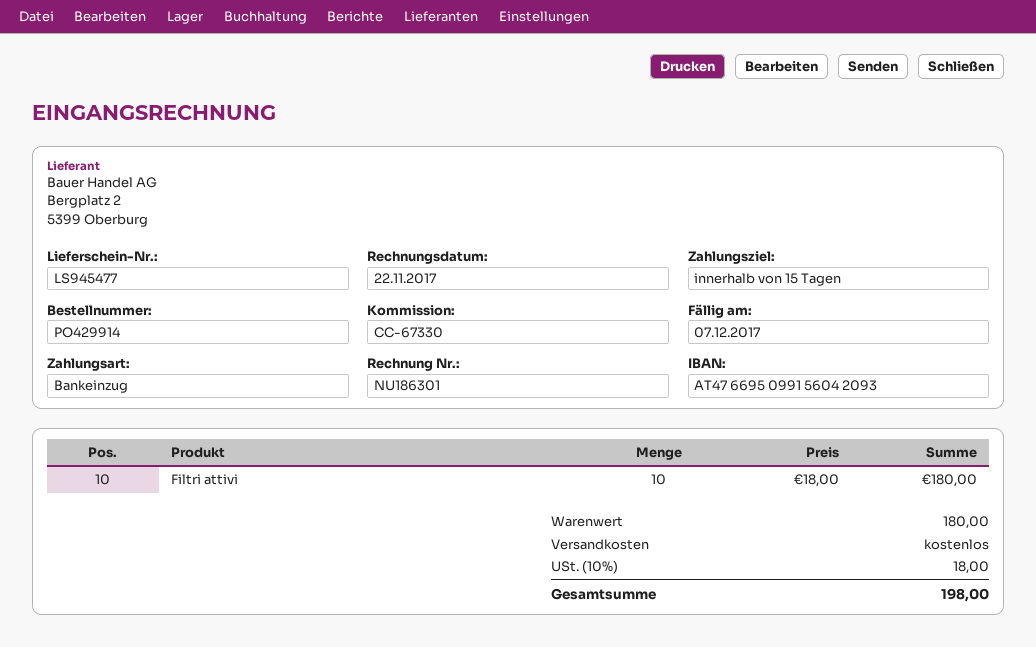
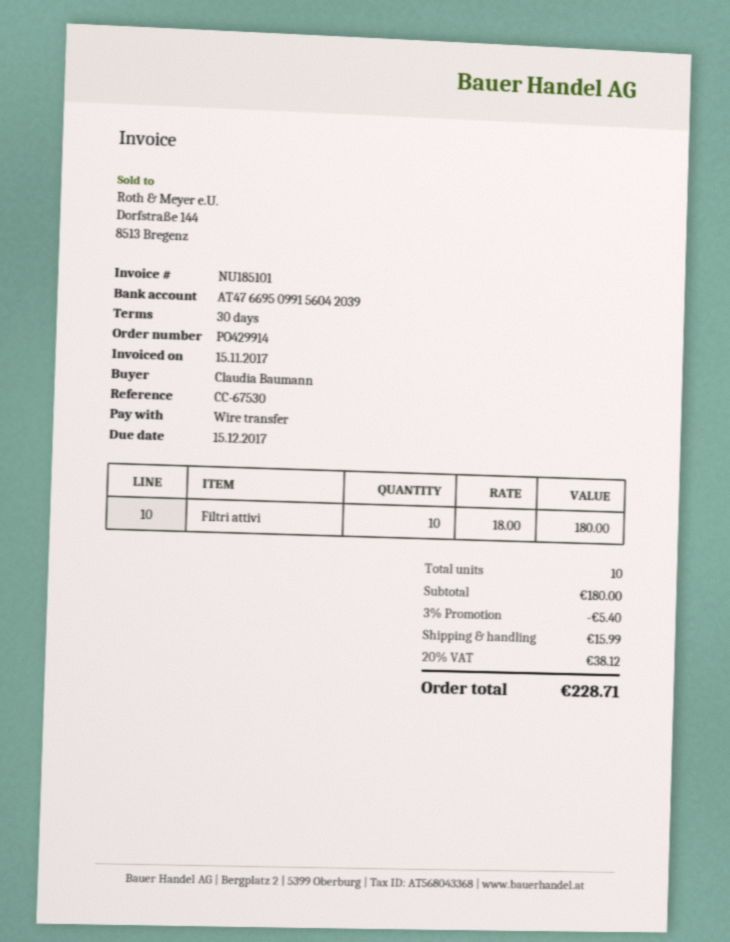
invoice number: NU186301 -> NU185101
invoice date: 2017-11-22 -> 2017-11-15
payment terms: 15 days -> 30 days
due date: 2017-12-07 -> 2017-12-15
reference: CC-67330 -> CC-67530
payment method: direct debit -> bank transfer
bank account: AT476695099156042093 -> AT476695099156042039
discount: none -> 3% = 5.40
shipping: 0.00 -> 15.99
tax: 10% = 18.00 -> 20% = 38.12
total: 198.00 -> 228.71

